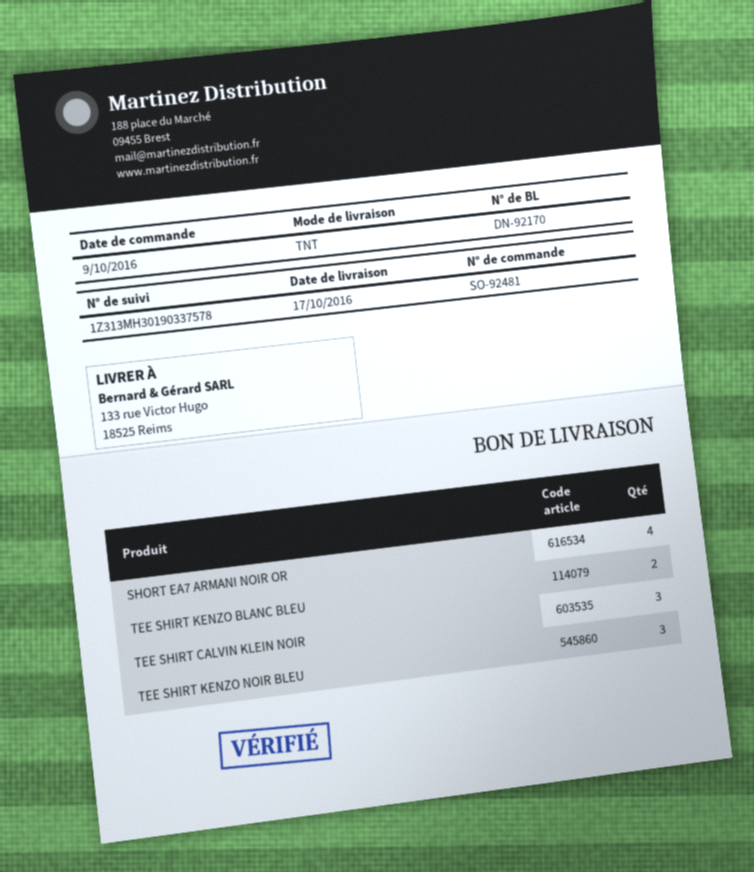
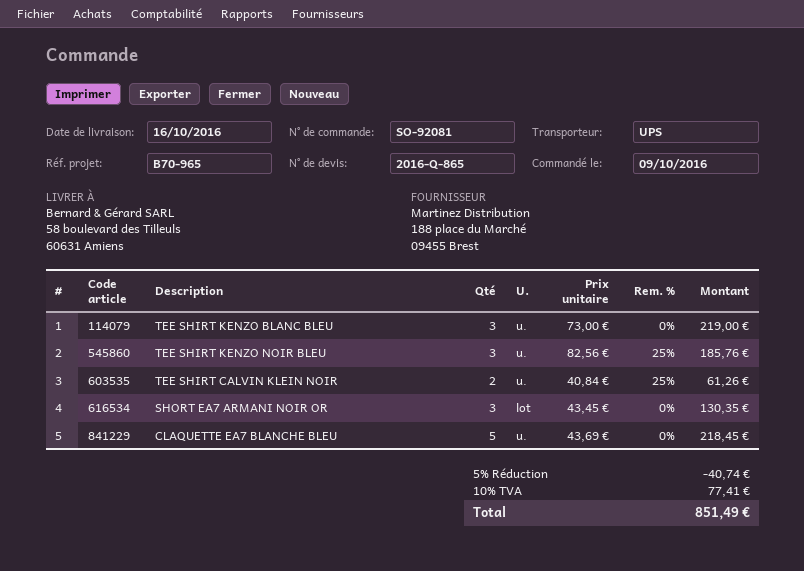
order number: SO-92481 -> SO-92081
delivery date: 2016-10-17 -> 2016-10-16
shipping method: TNT -> UPS
ship to: 133 rue Victor Hugo, 18525 Reims -> 58 boulevard des Tilleuls, 60631 Amiens
SHORT EA7 ARMANI NOIR OR: 4 -> 3
TEE SHIRT KENZO BLANC BLEU: 2 -> 3
TEE SHIRT CALVIN KLEIN NOIR: 3 -> 2
CLAQUETTE EA7 BLANCHE BLEU: none -> 5

